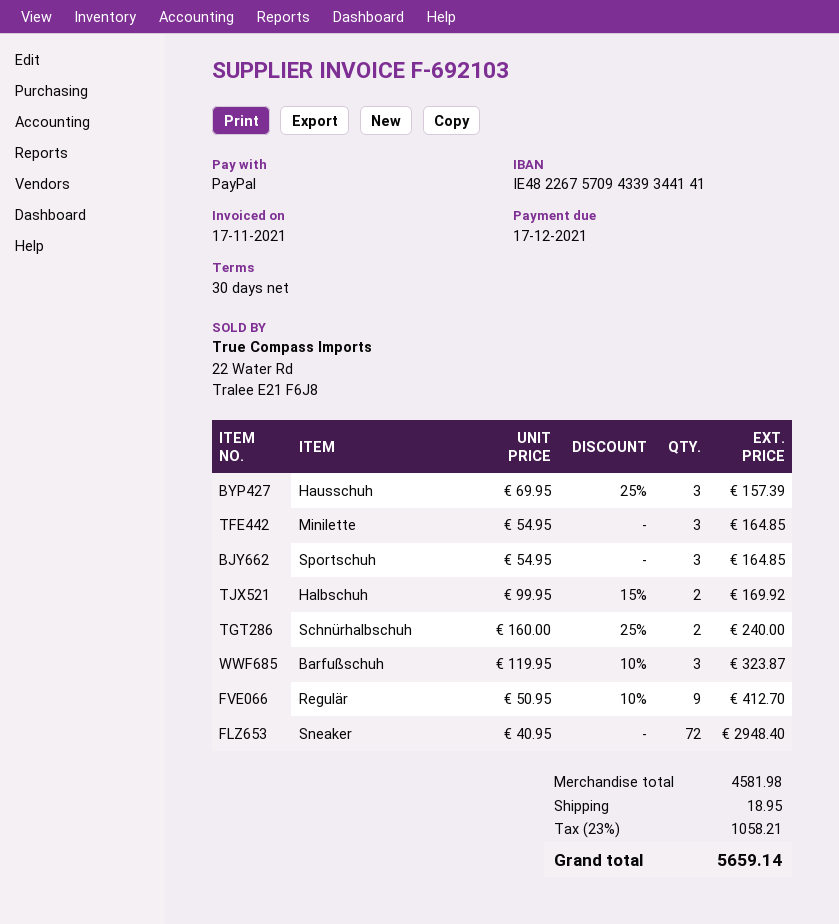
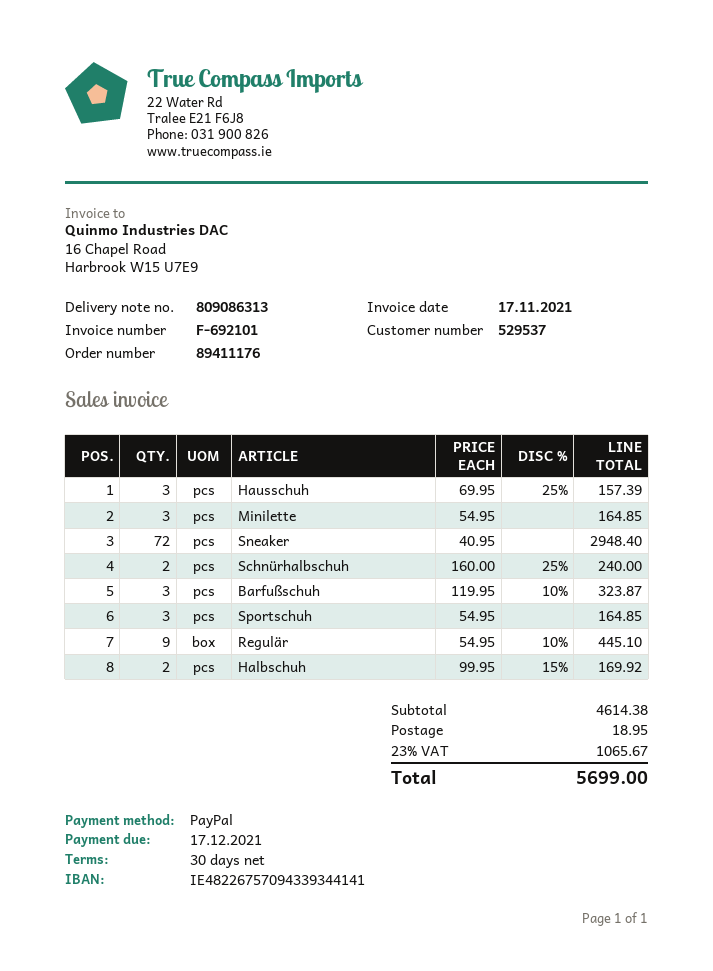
invoice number: F-692103 -> F-692101
Regulär: 9 x 50.95 - 10% = 412.70 -> 9 x 54.95 - 10% = 445.10
subtotal: 4581.98 -> 4614.38
tax: 23% = 1058.21 -> 23% = 1065.67
total: 5659.14 -> 5699.00

